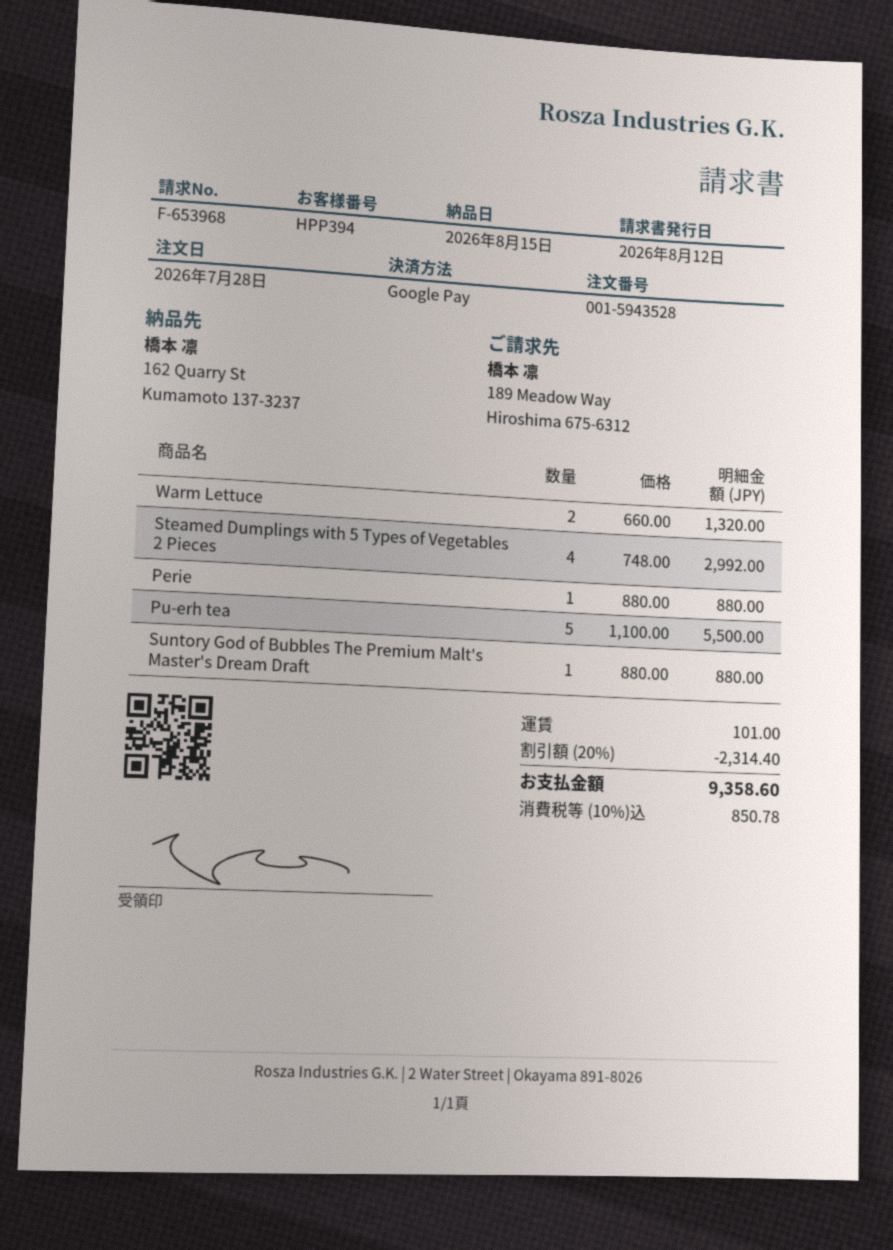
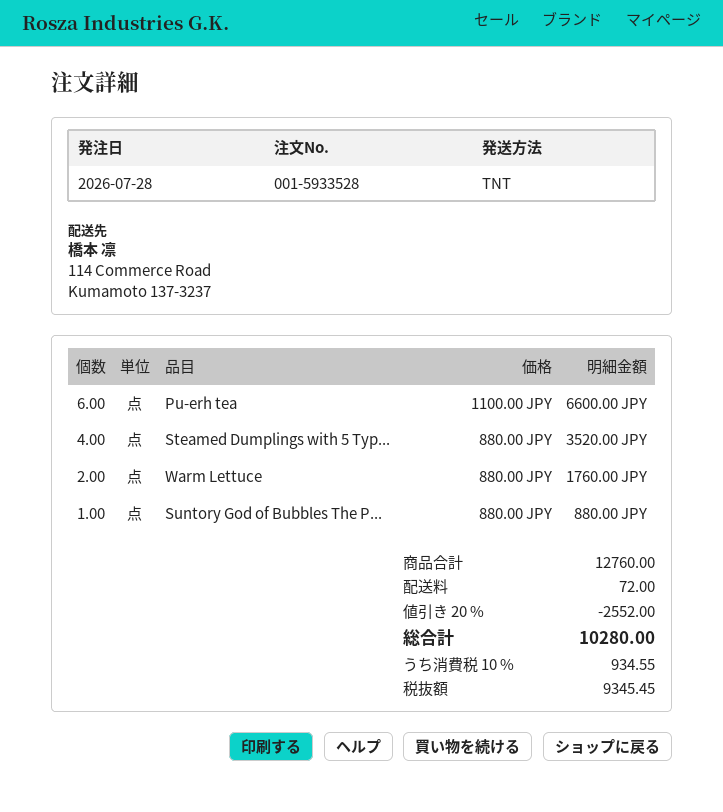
order number: 001-5943528 -> 001-5933528
ship to: 162 Quarry St, Kumamoto 137-3237 -> 114 Commerce Road, Kumamoto 137-3237
Warm Lettuce: 2 x 660.00 = 1320.00 -> 2 x 880.00 = 1760.00
Steamed Dumplings with 5 Types of Vegetables 2 Pieces: 4 x 748.00 = 2992.00 -> 4 x 880.00 = 3520.00
Perie: 1 x 880.00 = 880.00 -> none
Pu-erh tea: 5 x 1100.00 = 5500.00 -> 6 x 1100.00 = 6600.00
discount: 20% = 2314.40 -> 20% = 2552.00
shipping: 101.00 -> 72.00
tax: 10% = 850.78 -> 10% = 934.55
total: 9358.60 -> 10280.00

